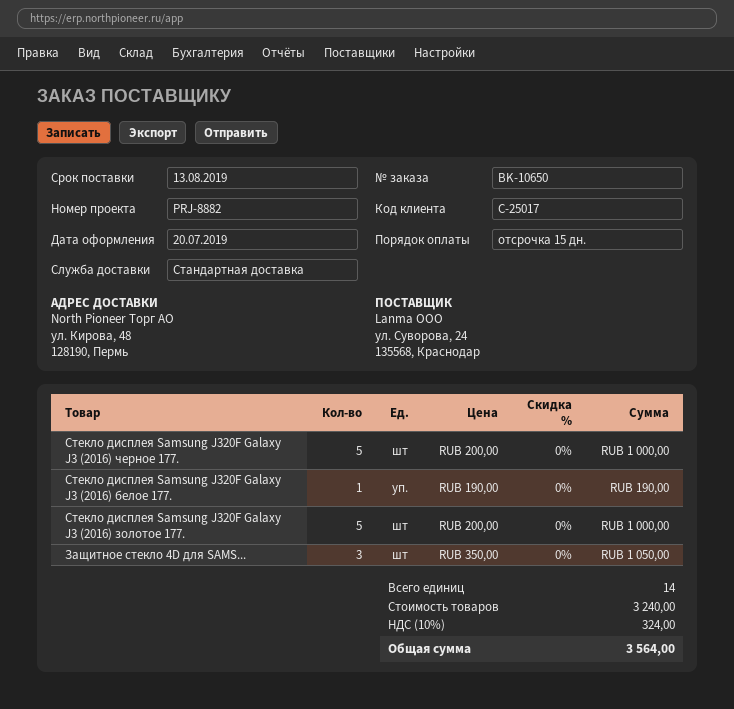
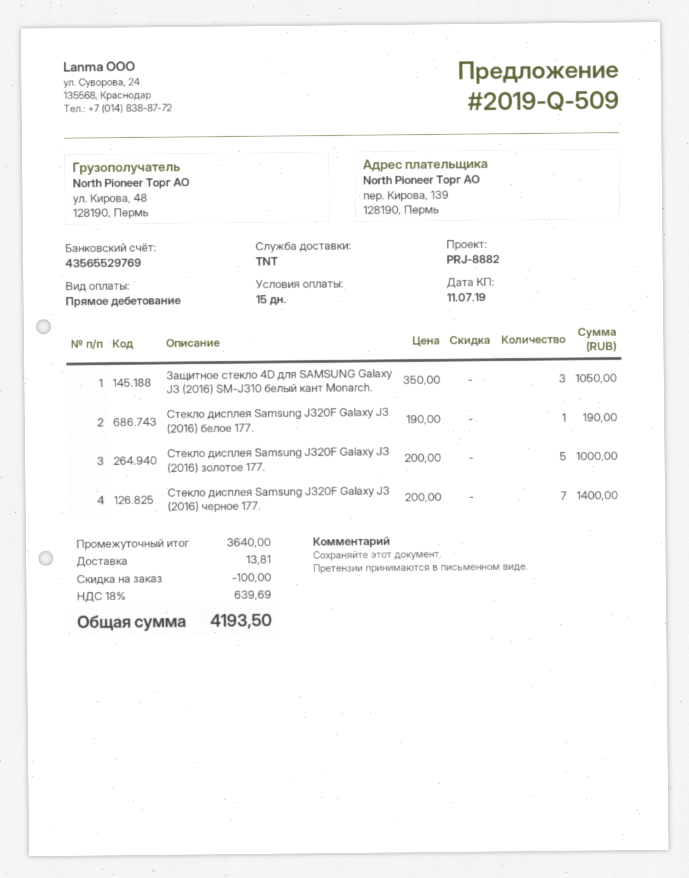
shipping method: standard -> TNT
Стекло дисплея Samsung J320F Galaxy J3 (2016) черное 177.: 5 x 200.00 = 1000.00 -> 7 x 200.00 = 1400.00
subtotal: 3240.00 -> 3640.00
discount: none -> 100.00
shipping: none -> 13.81
tax: 10% = 324.00 -> 18% = 639.69
total: 3564.00 -> 4193.50

